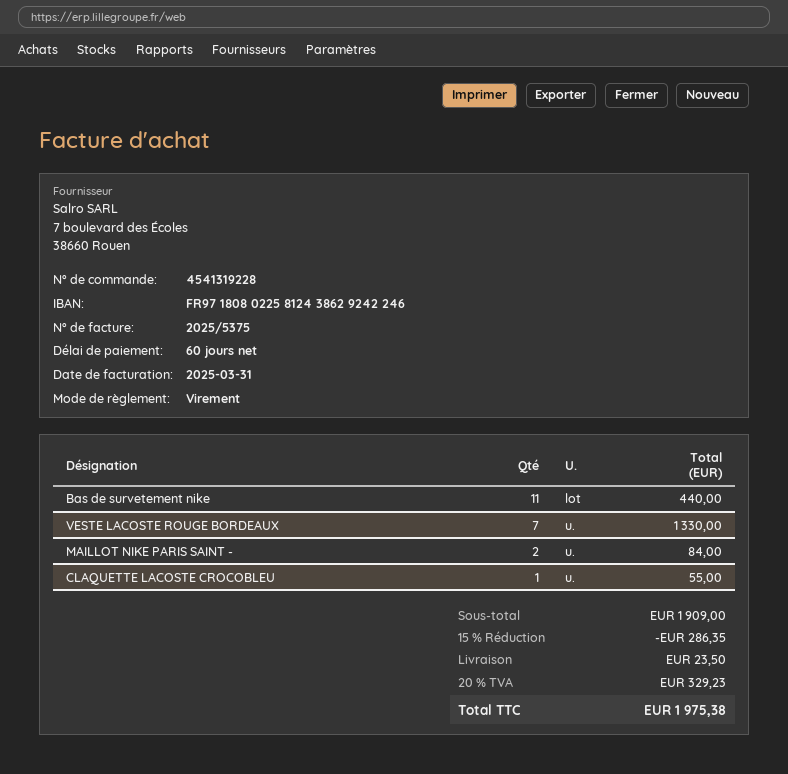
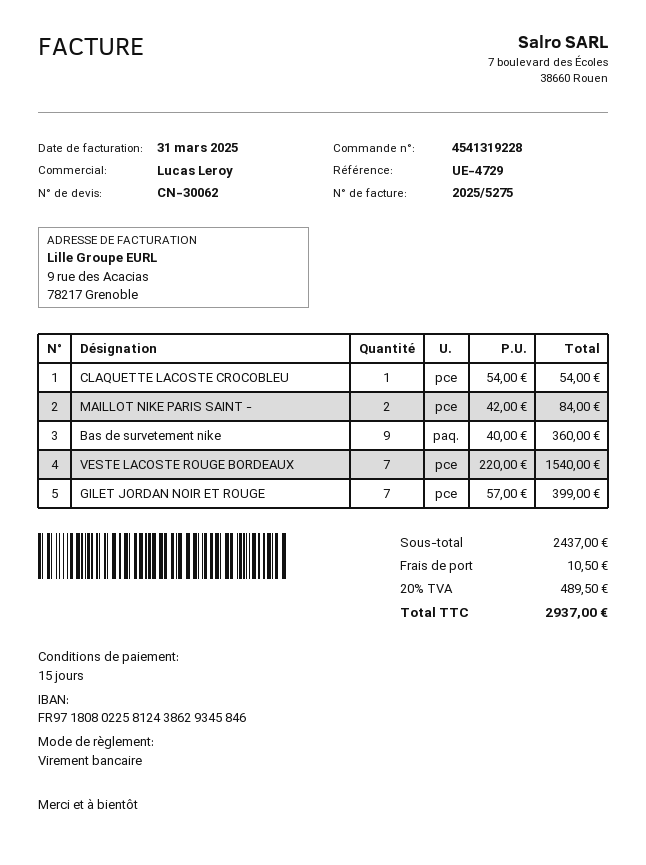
invoice number: 2025/5375 -> 2025/5275
payment terms: 60 days -> 15 days
bank account: FR9718080225812438629242246 -> FR9718080225812438629345846
Bas de survetement nike: 11 for 440.00 -> 9 for 360.00
VESTE LACOSTE ROUGE BORDEAUX: 7 for 1330.00 -> 7 for 1540.00
CLAQUETTE LACOSTE CROCOBLEU: 1 for 55.00 -> 1 for 54.00
GILET JORDAN NOIR ET ROUGE: none -> 7 for 399.00
subtotal: 1909.00 -> 2437.00
discount: 15% = 286.35 -> none
shipping: 23.50 -> 10.50
tax: 20% = 329.23 -> 20% = 489.50
total: 1975.38 -> 2937.00

